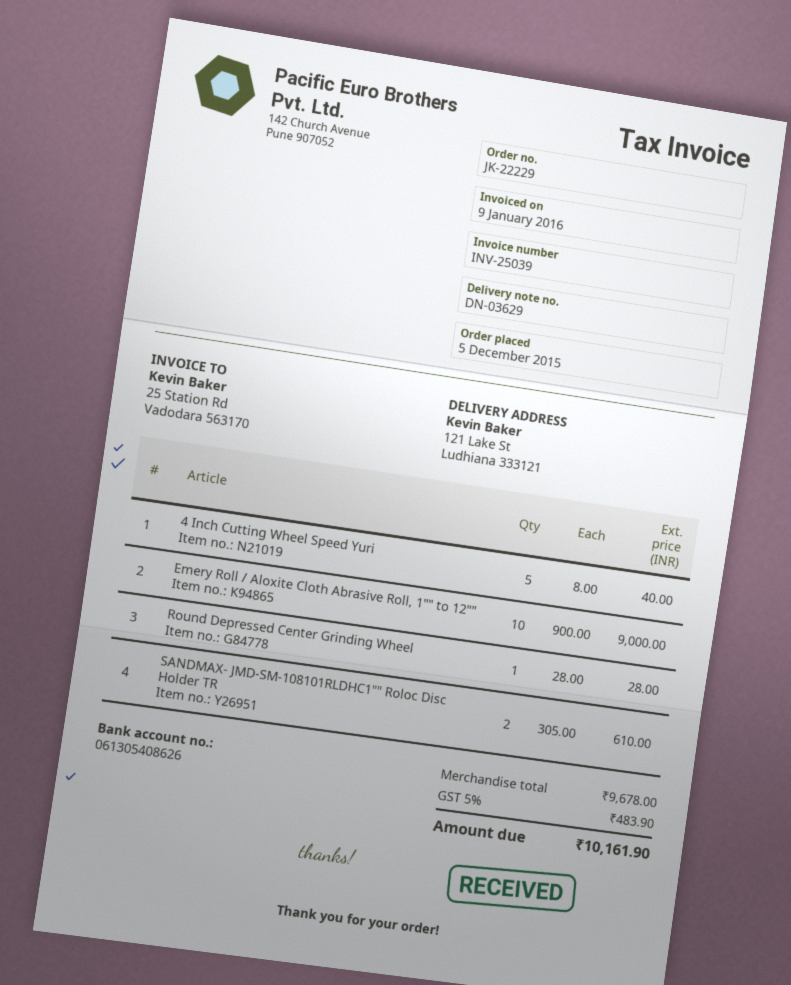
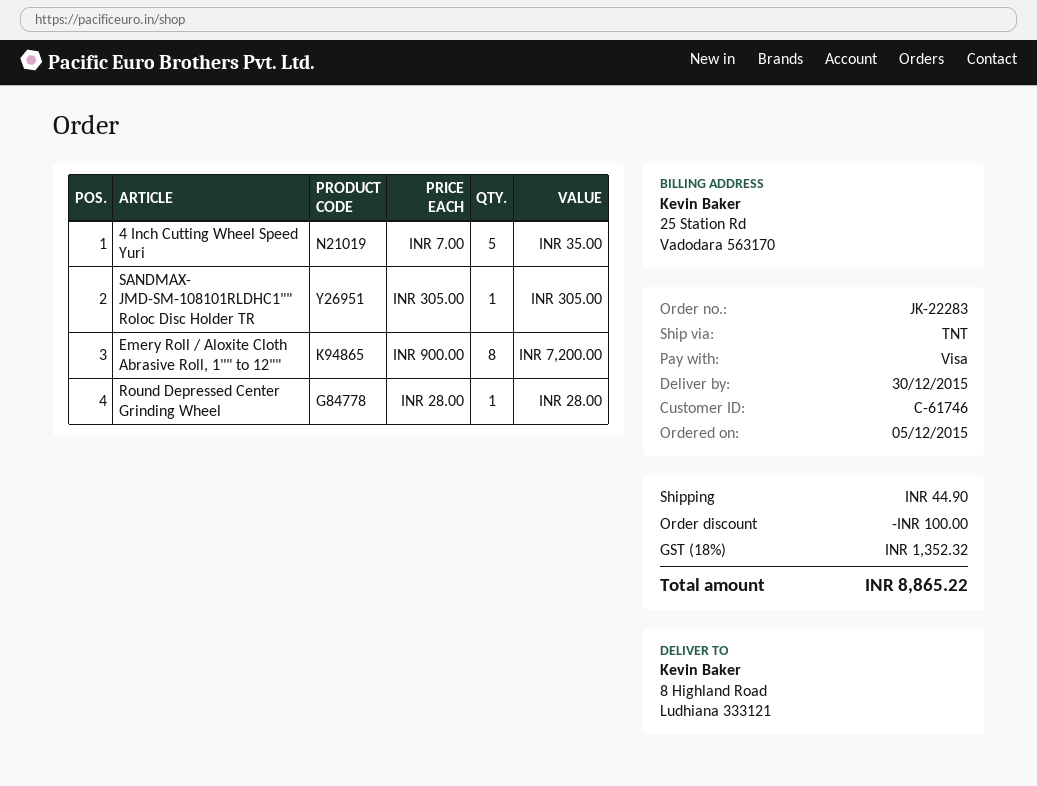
order number: JK-22229 -> JK-22283
ship to: 121 Lake St, Ludhiana 333121 -> 8 Highland Road, Ludhiana 333121
4 Inch Cutting Wheel Speed Yuri: 5 x 8.00 = 40.00 -> 5 x 7.00 = 35.00
Emery Roll / Aloxite Cloth Abrasive Roll, 1"" to 12"": 10 x 900.00 = 9000.00 -> 8 x 900.00 = 7200.00
SANDMAX- JMD-SM-108101RLDHC1"" Roloc Disc Holder TR: 2 x 305.00 = 610.00 -> 1 x 305.00 = 305.00
discount: none -> 100.00
shipping: none -> 44.90
tax: 5% = 483.90 -> 18% = 1352.32
total: 10161.90 -> 8865.22

